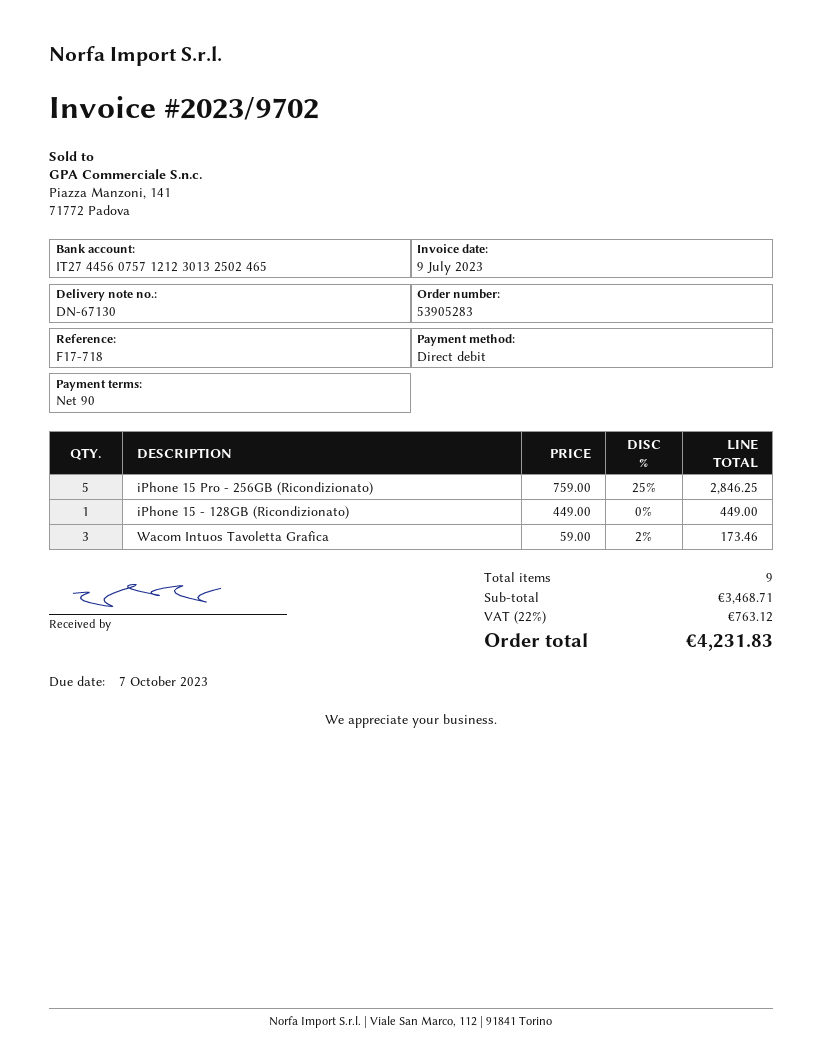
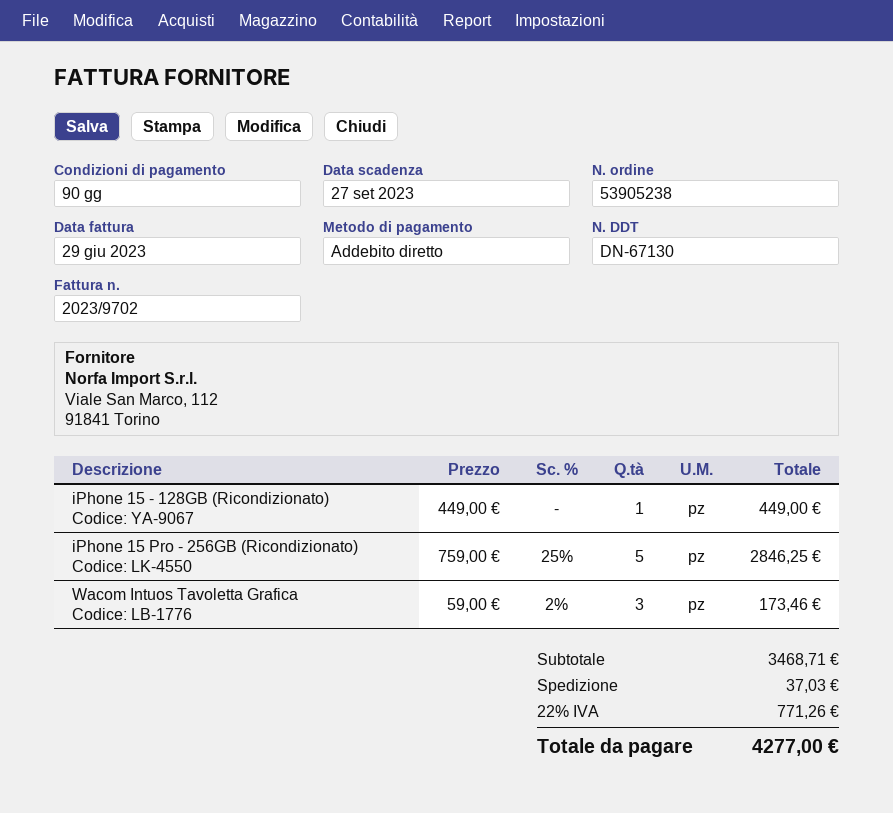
order number: 53905283 -> 53905238
invoice date: 2023-07-09 -> 2023-06-29
due date: 2023-10-07 -> 2023-09-27
shipping: none -> 37.03
tax: 22% = 763.12 -> 22% = 771.26
total: 4231.83 -> 4277.00

